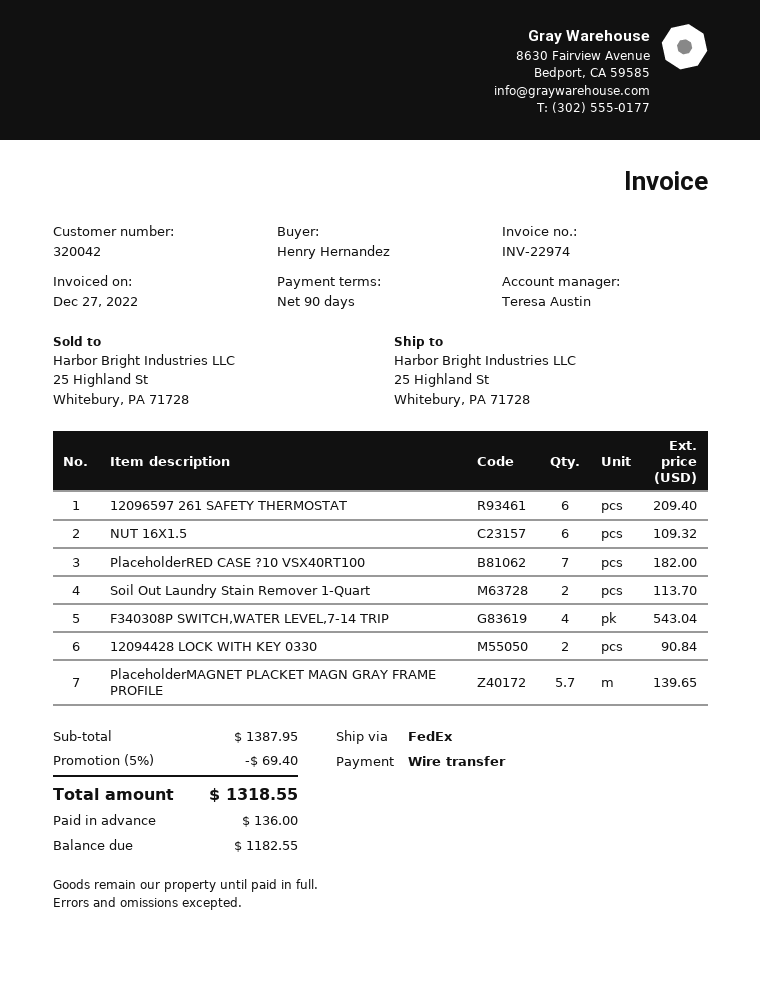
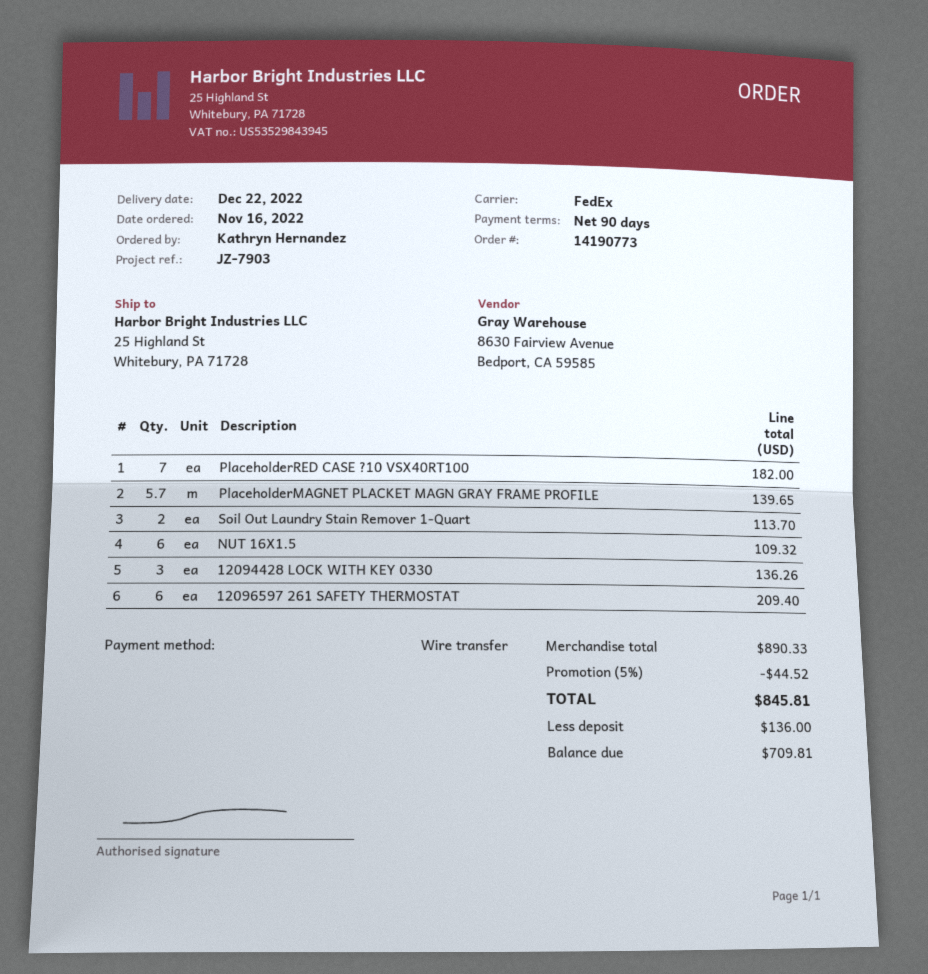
ordered by: Henry Hernandez -> Kathryn Hernandez
F340308P SWITCH,WATER LEVEL,7-14 TRIP: 4 for 543.04 -> none
12094428 LOCK WITH KEY 0330: 2 for 90.84 -> 3 for 136.26
subtotal: 1387.95 -> 890.33
discount: 5% = 69.40 -> 5% = 44.52
total: 1318.55 -> 845.81
balance: 1182.55 -> 709.81

